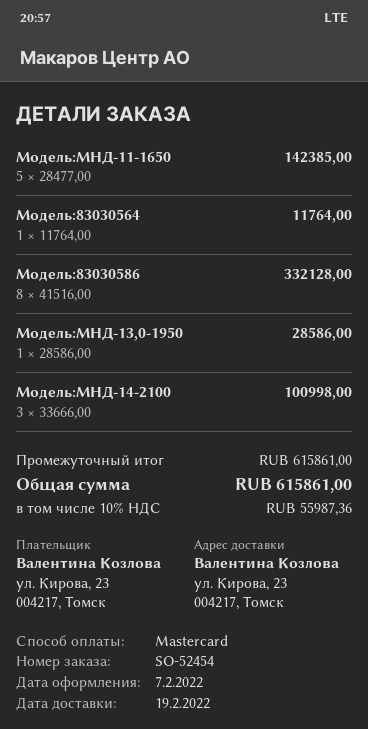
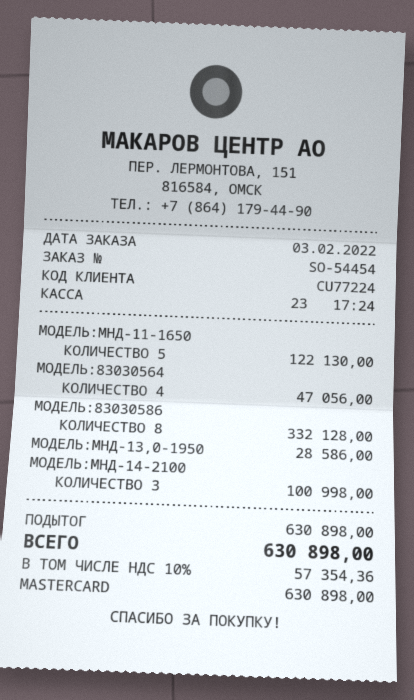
order number: SO-52454 -> SO-54454
order date: 2022-02-07 -> 2022-02-03
Модель:МНД-11-1650: 5 for 142385.00 -> 5 for 122130.00
Модель:83030564: 1 for 11764.00 -> 4 for 47056.00
subtotal: 615861.00 -> 630898.00
tax: 10% = 55987.36 -> 10% = 57354.36
total: 615861.00 -> 630898.00

